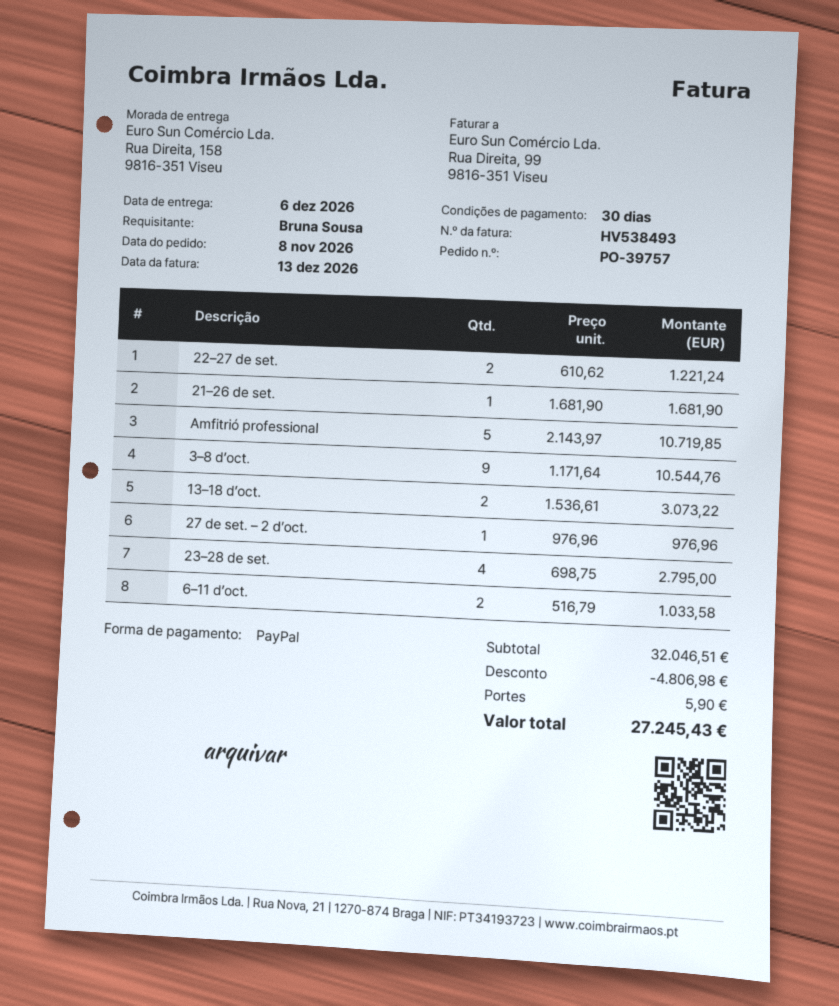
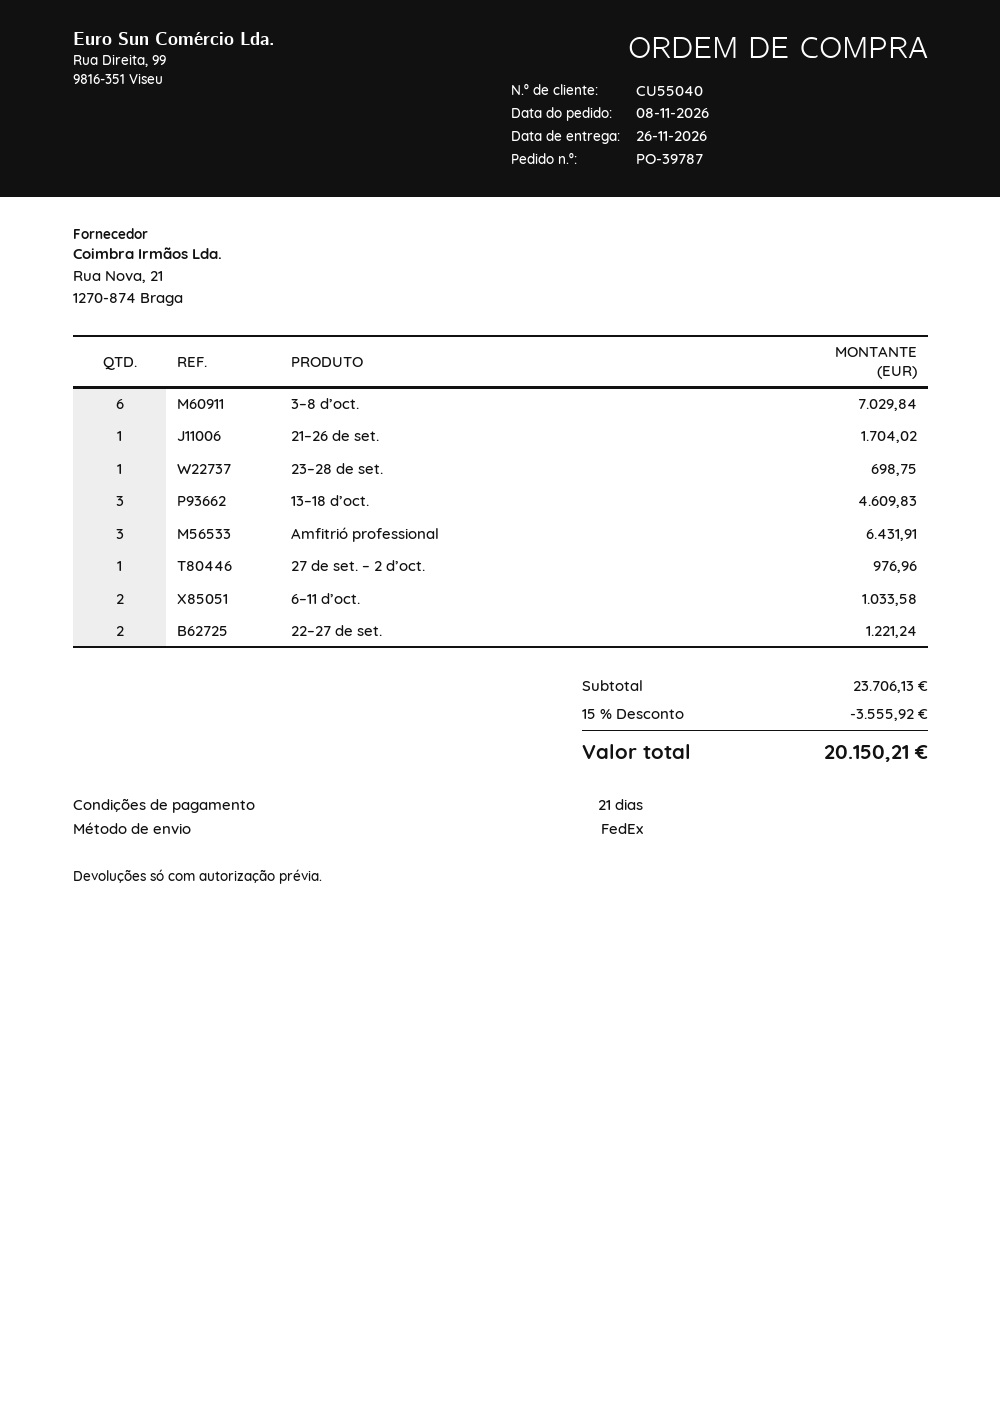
order number: PO-39757 -> PO-39787
delivery date: 2026-12-06 -> 2026-11-26
payment terms: 30 days -> 21 days
21–26 de set.: 1 for 1681.90 -> 1 for 1704.02
Amfitrió professional: 5 for 10719.85 -> 3 for 6431.91
3–8 d’oct.: 9 for 10544.76 -> 6 for 7029.84
13–18 d’oct.: 2 for 3073.22 -> 3 for 4609.83
23–28 de set.: 4 for 2795.00 -> 1 for 698.75
subtotal: 32046.51 -> 23706.13
discount: 4806.98 -> 3555.92
shipping: 5.90 -> none
total: 27245.43 -> 20150.21

